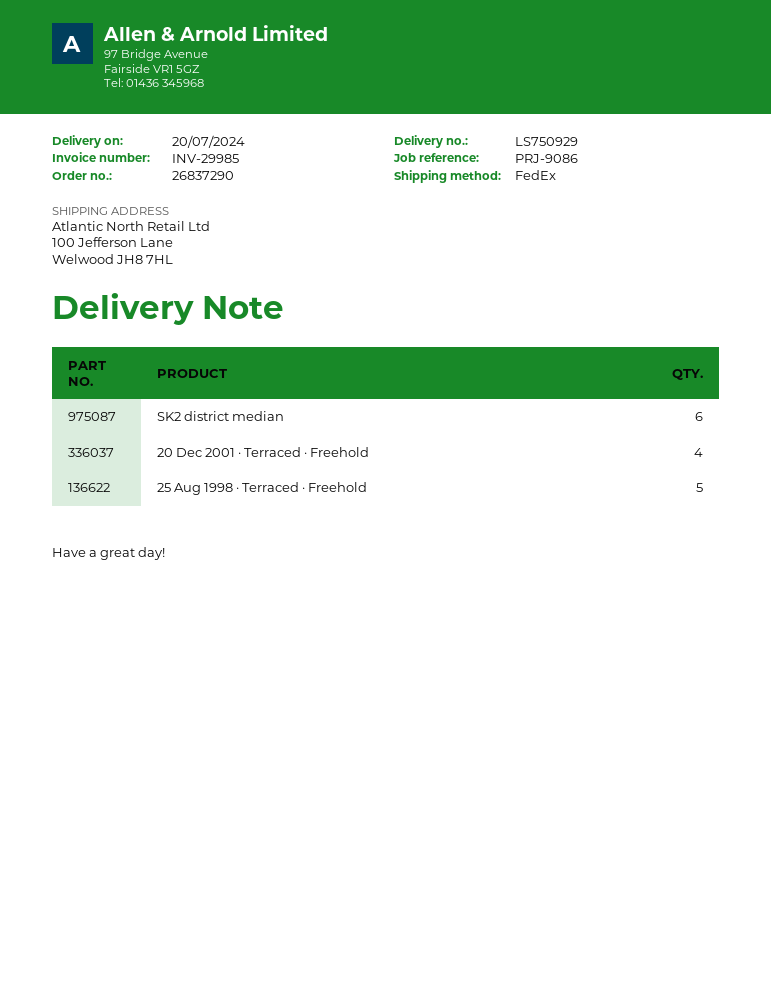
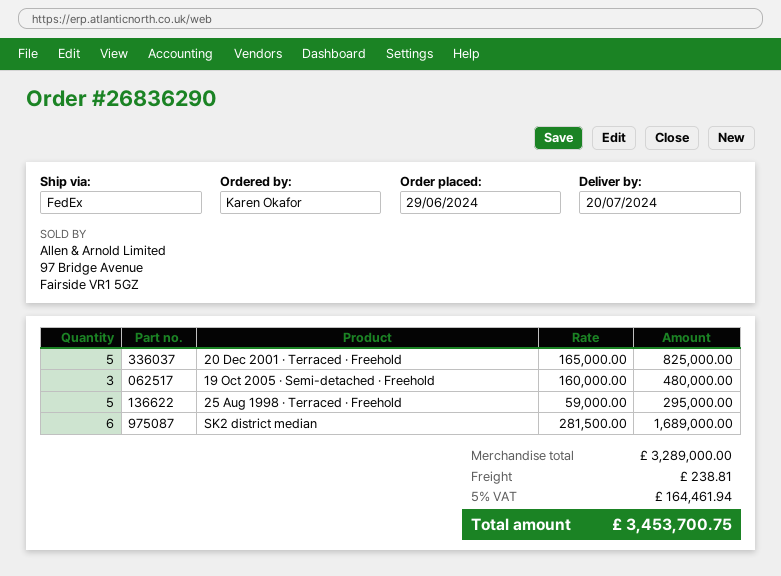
order number: 26837290 -> 26836290
20 Dec 2001 · Terraced · Freehold: 4 -> 5
19 Oct 2005 · Semi-detached · Freehold: none -> 3

